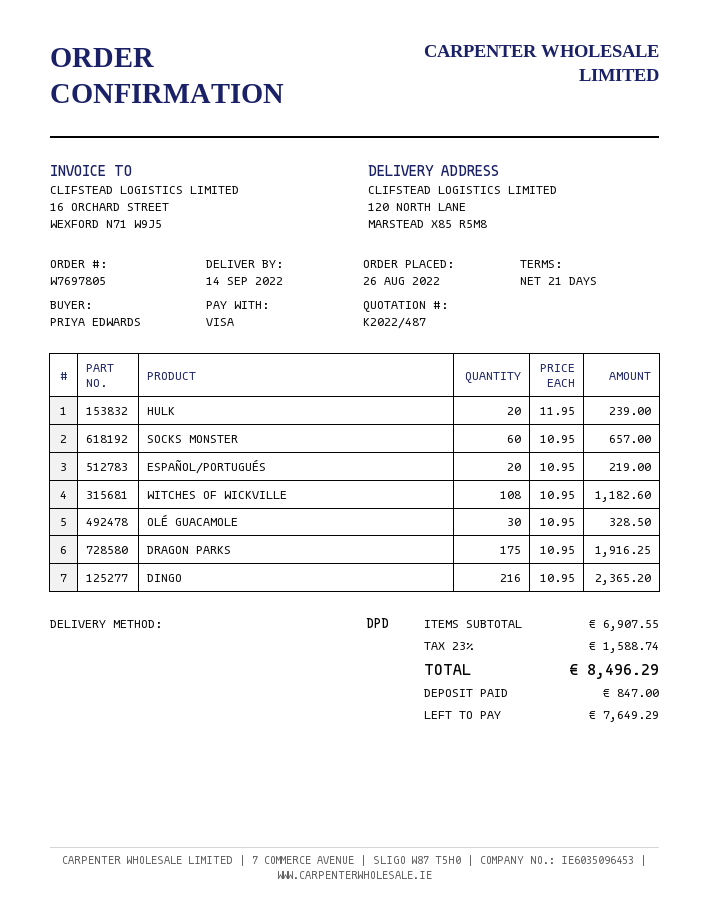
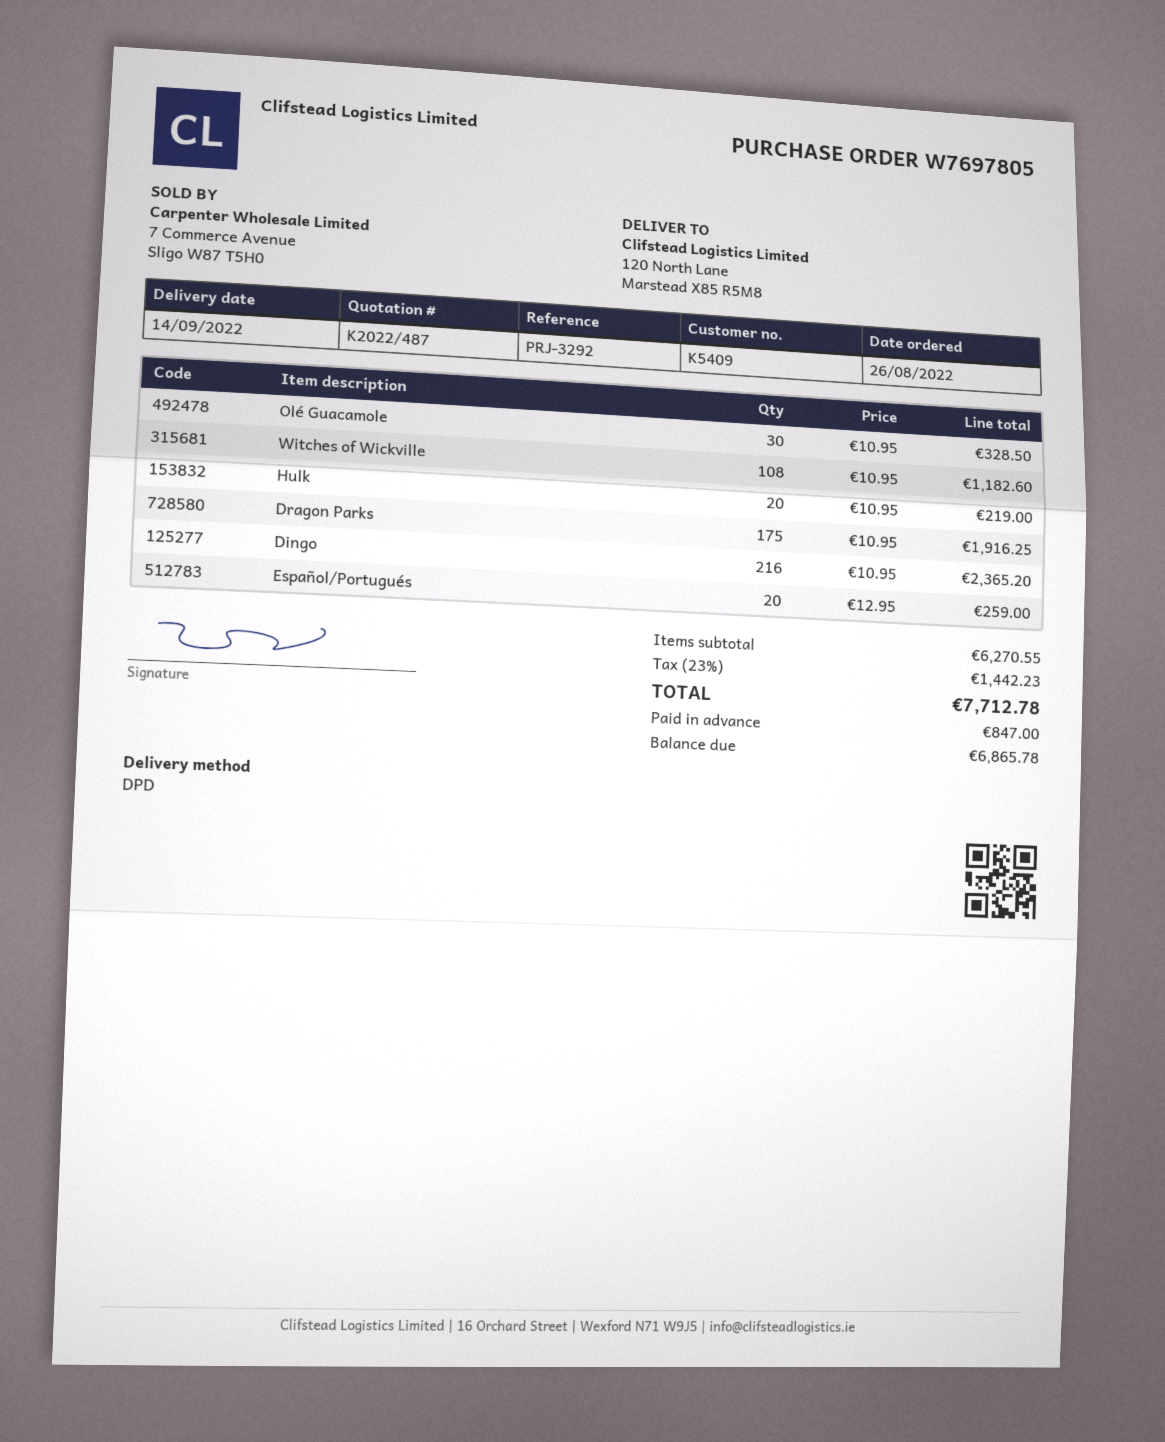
HULK: 20 x 11.95 = 239.00 -> 20 x 10.95 = 219.00
SOCKS MONSTER: 60 x 10.95 = 657.00 -> none
ESPAÑOL/PORTUGUÉS: 20 x 10.95 = 219.00 -> 20 x 12.95 = 259.00
subtotal: 6907.55 -> 6270.55
tax: 23% = 1588.74 -> 23% = 1442.23
total: 8496.29 -> 7712.78
balance: 7649.29 -> 6865.78

